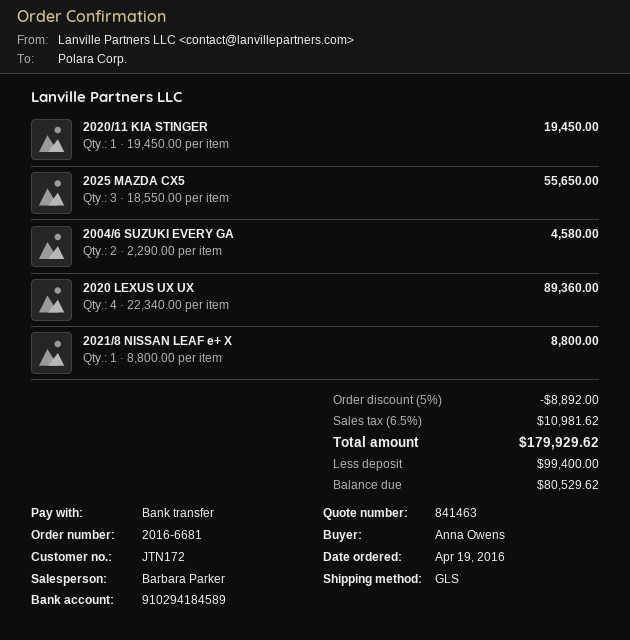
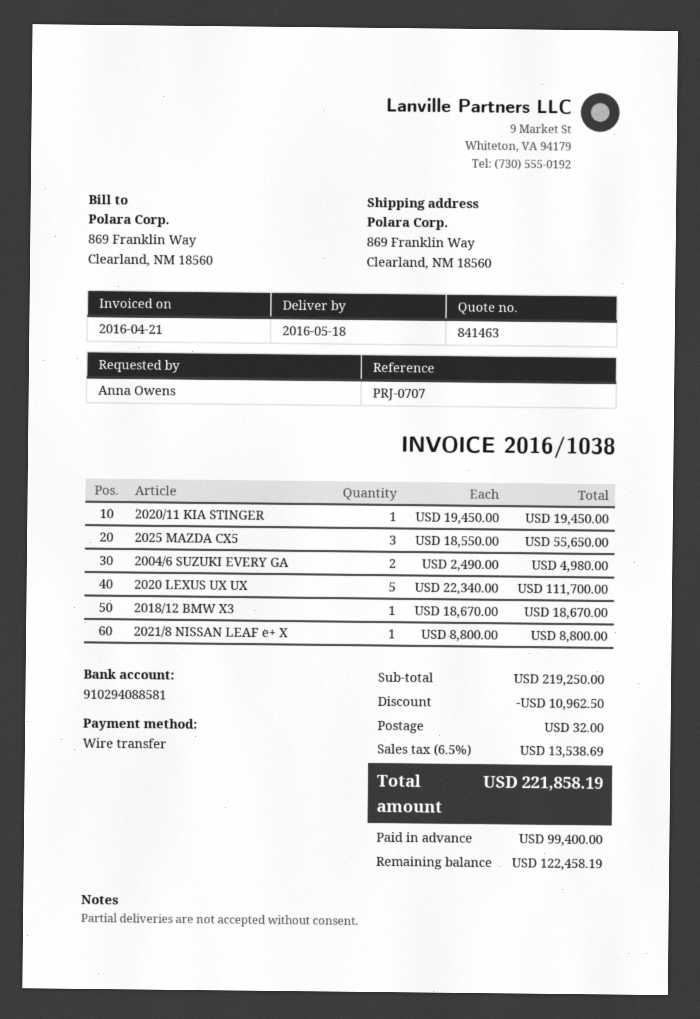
bank account: 910294184589 -> 910294088581
2004/6 SUZUKI EVERY GA: 2 x 2290.00 = 4580.00 -> 2 x 2490.00 = 4980.00
2020 LEXUS UX UX: 4 x 22340.00 = 89360.00 -> 5 x 22340.00 = 111700.00
2018/12 BMW X3: none -> 1 x 18670.00 = 18670.00
discount: 8892.00 -> 10962.50
shipping: none -> 32.00
tax: 6.5% = 10981.62 -> 6.5% = 13538.69
total: 179929.62 -> 221858.19
balance: 80529.62 -> 122458.19

